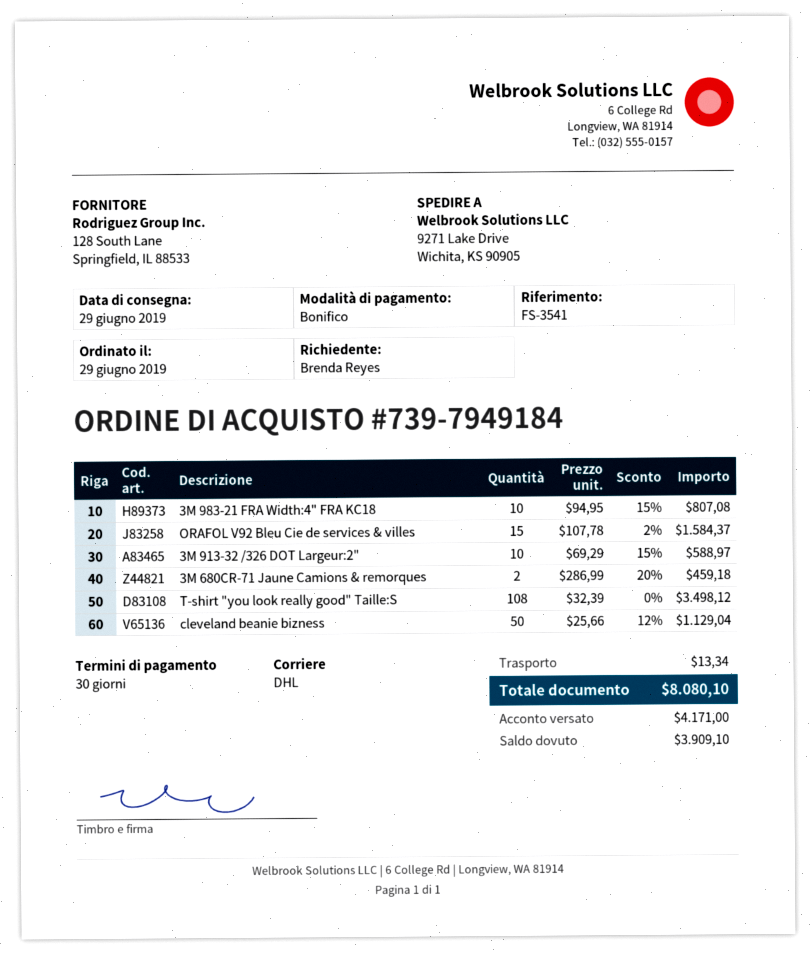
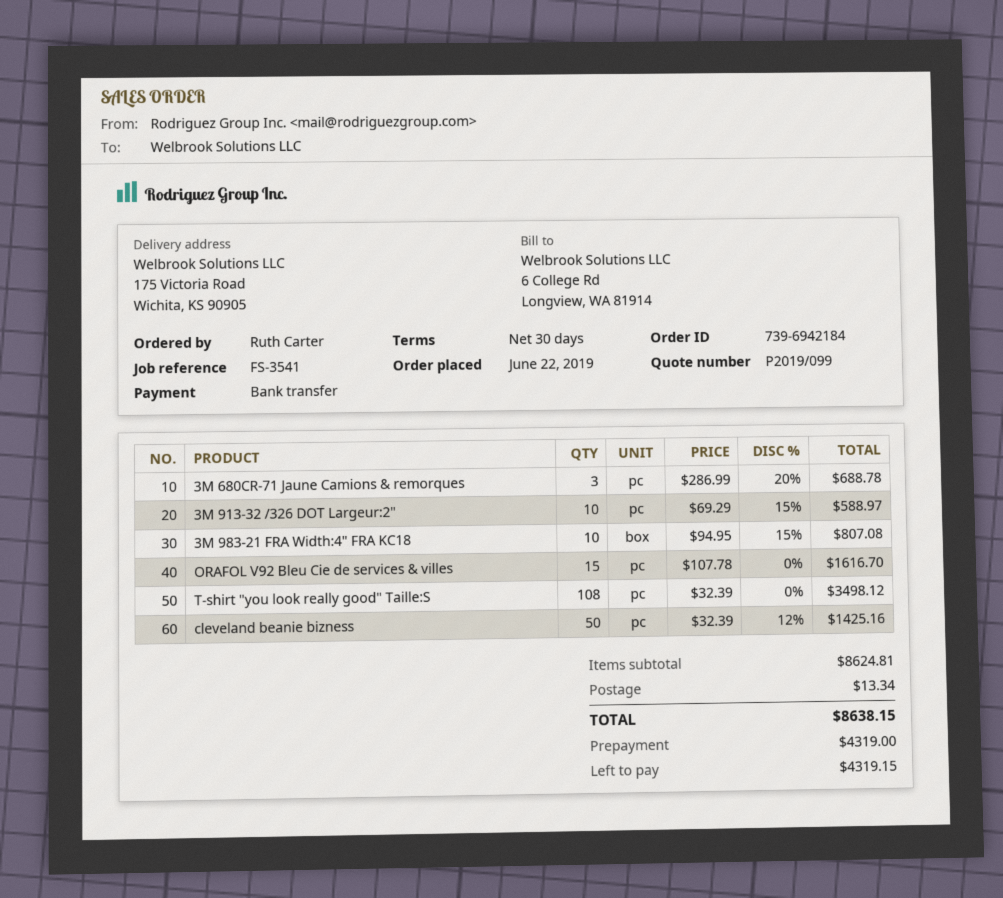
order number: 739-7949184 -> 739-6942184
order date: 2019-06-29 -> 2019-06-22
ordered by: Brenda Reyes -> Ruth Carter
ship to: 9271 Lake Drive, Wichita, KS 90905 -> 175 Victoria Road, Wichita, KS 90905
ORAFOL V92 Bleu Cie de services & villes: 15 x 107.78 - 2% = 1584.37 -> 15 x 107.78 = 1616.70
3M 680CR-71 Jaune Camions & remorques: 2 x 286.99 - 20% = 459.18 -> 3 x 286.99 - 20% = 688.78
cleveland beanie bizness: 50 x 25.66 - 12% = 1129.04 -> 50 x 32.39 - 12% = 1425.16
total: 8080.10 -> 8638.15
deposit: 4171.00 -> 4319.00
balance: 3909.10 -> 4319.15

